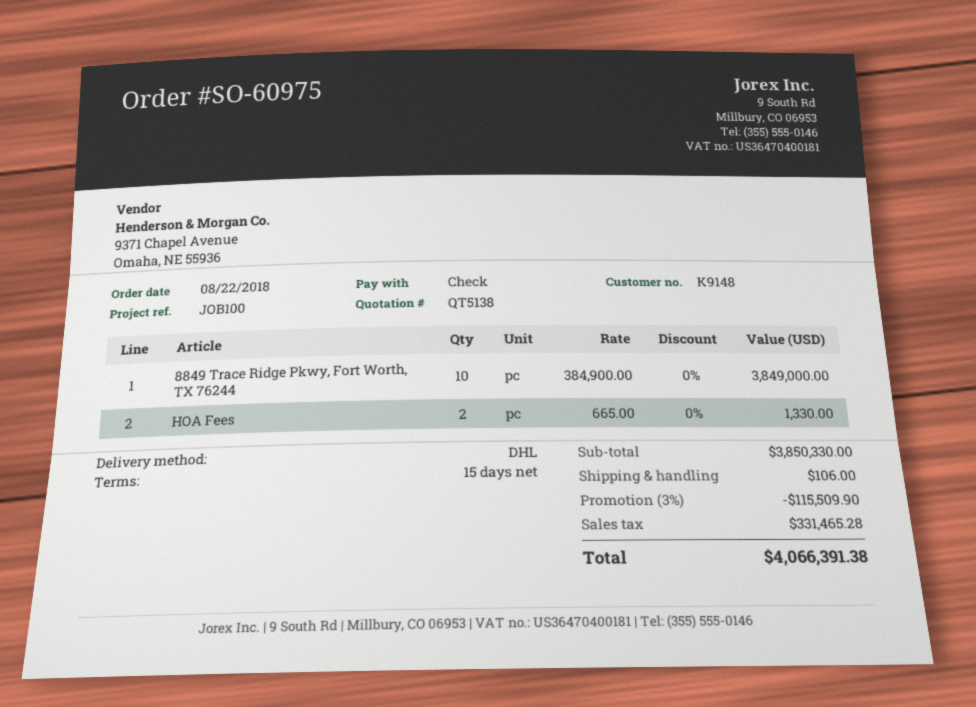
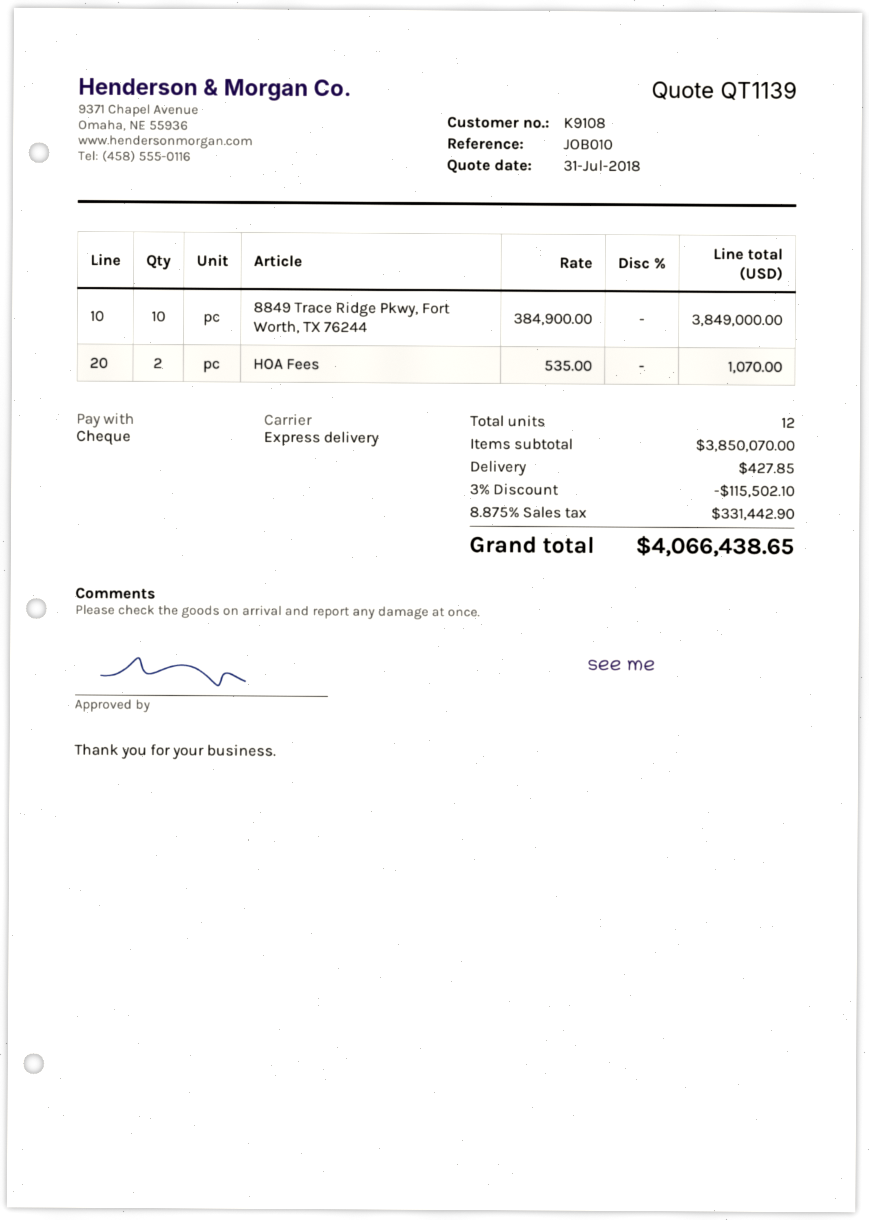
quote number: QT5138 -> QT1139
customer number: K9148 -> K9108
reference: JOB100 -> JOB010
shipping method: DHL -> express
HOA Fees: 2 x 665.00 = 1330.00 -> 2 x 535.00 = 1070.00
subtotal: 3850330.00 -> 3850070.00
discount: 3% = 115509.90 -> 3% = 115502.10
shipping: 106.00 -> 427.85
tax: 331465.28 -> 331442.90
total: 4066391.38 -> 4066438.65

